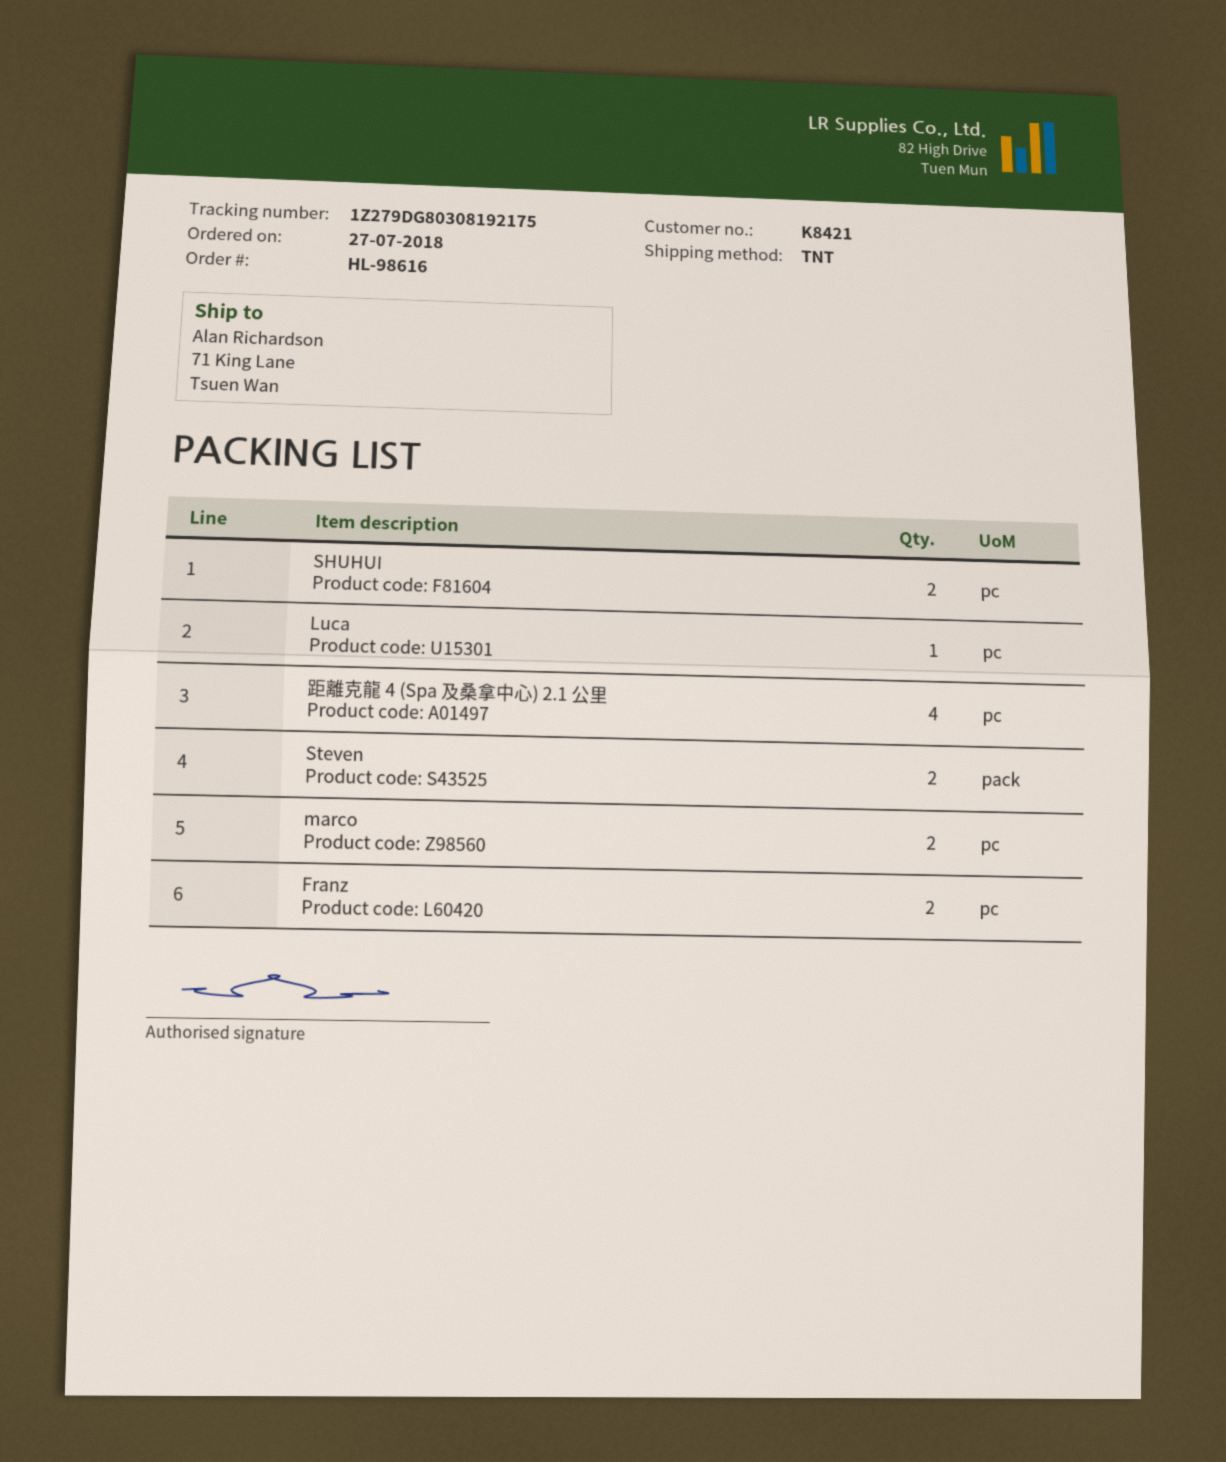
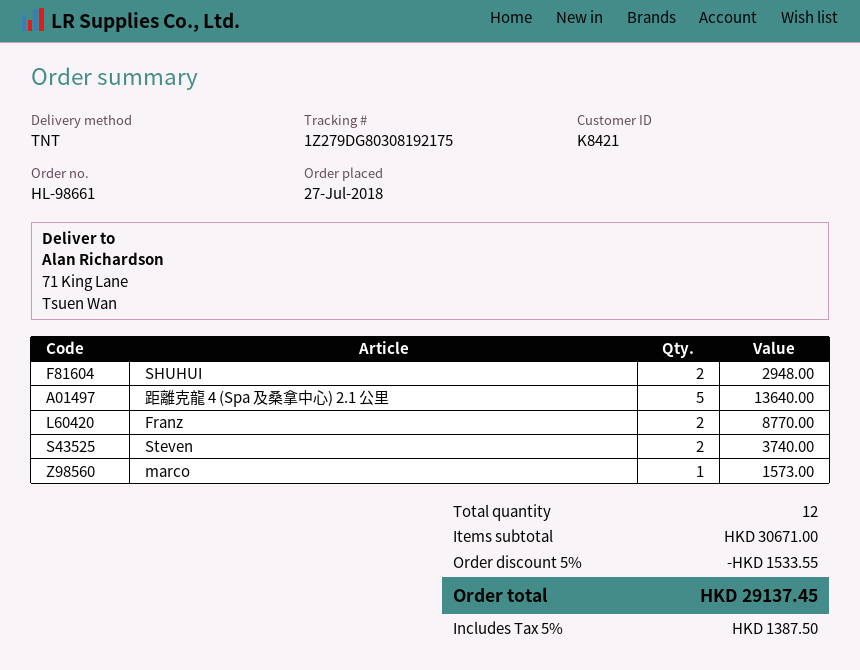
order number: HL-98616 -> HL-98661
Luca: 1 -> none
距離克龍 4 (Spa 及桑拿中心) 2.1 公里: 4 -> 5
marco: 2 -> 1

